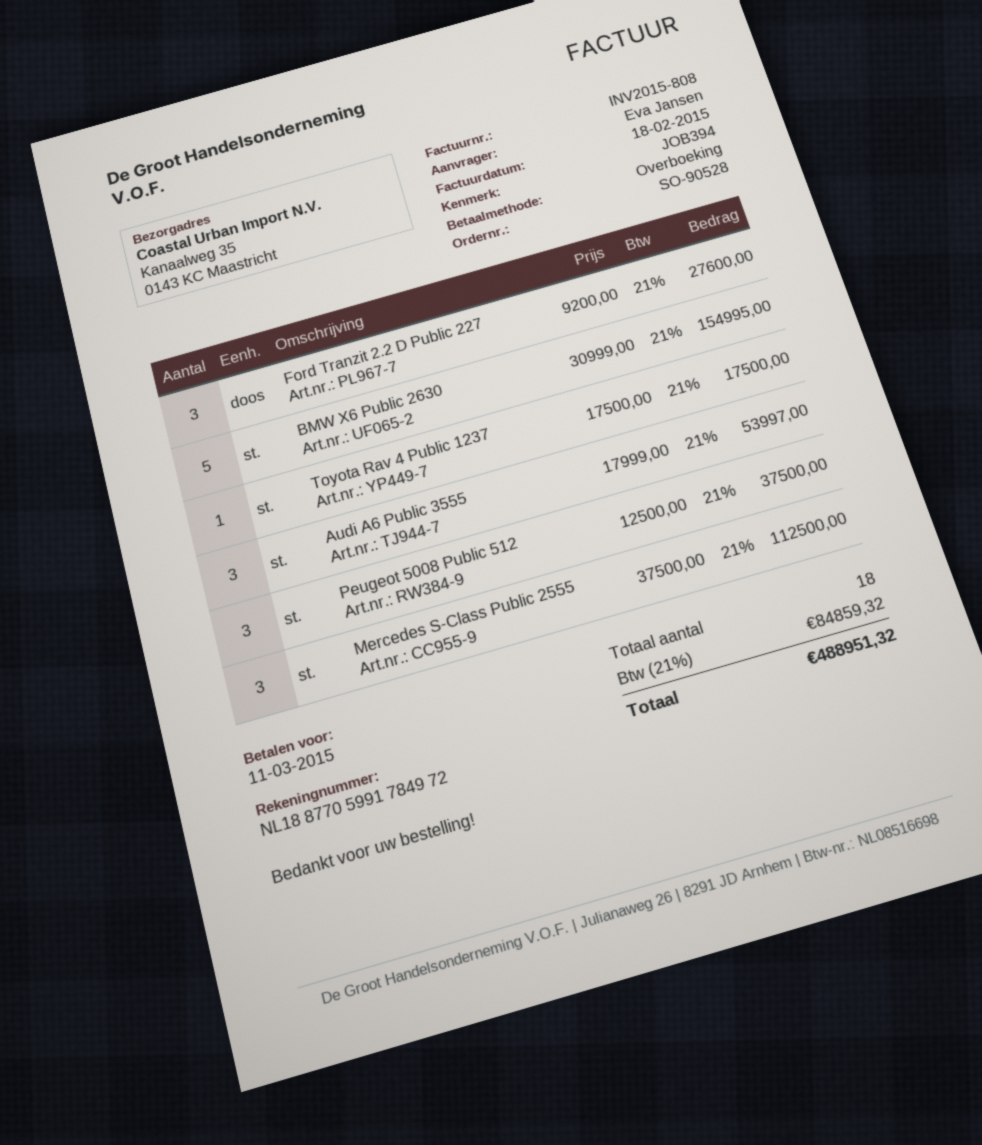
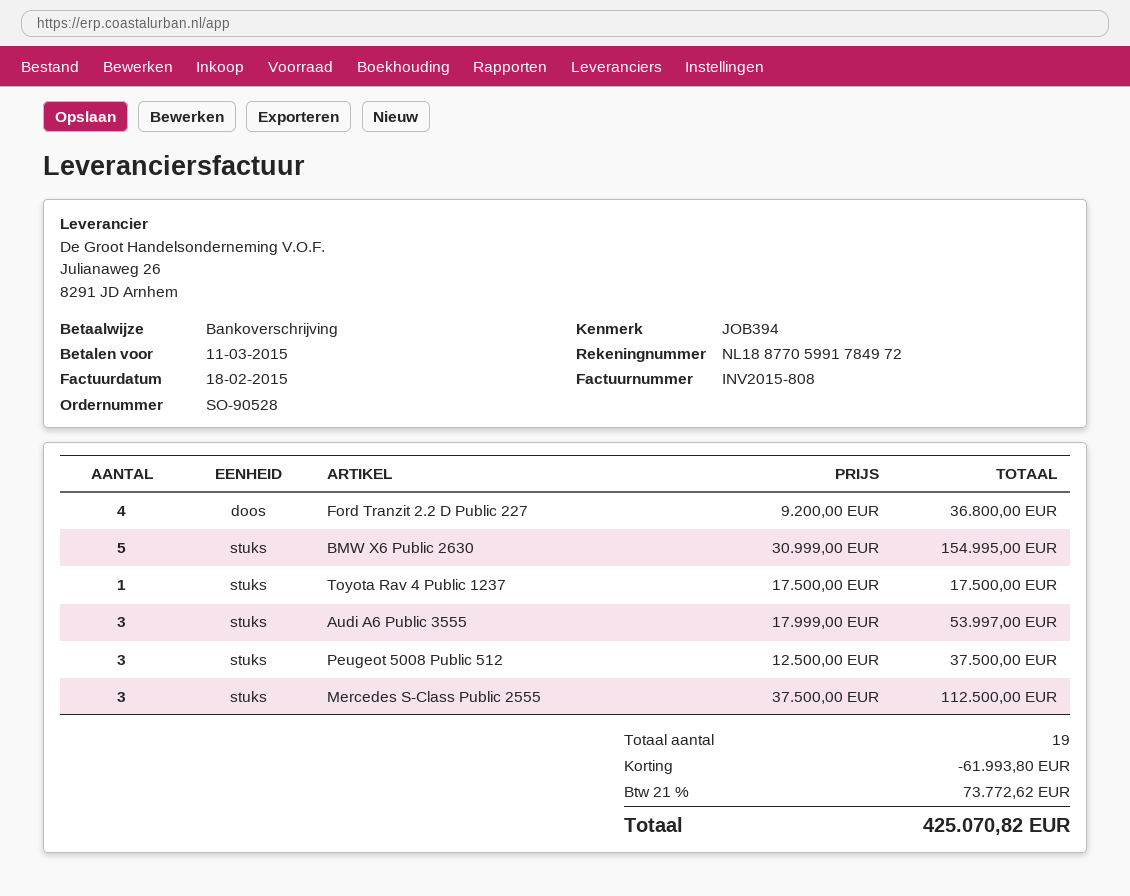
Ford Tranzit 2.2 D Public 227: 3 x 9200.00 = 27600.00 -> 4 x 9200.00 = 36800.00
total quantity: 18 -> 19
discount: none -> 61993.80
tax: 21% = 84859.32 -> 21% = 73772.62
total: 488951.32 -> 425070.82

